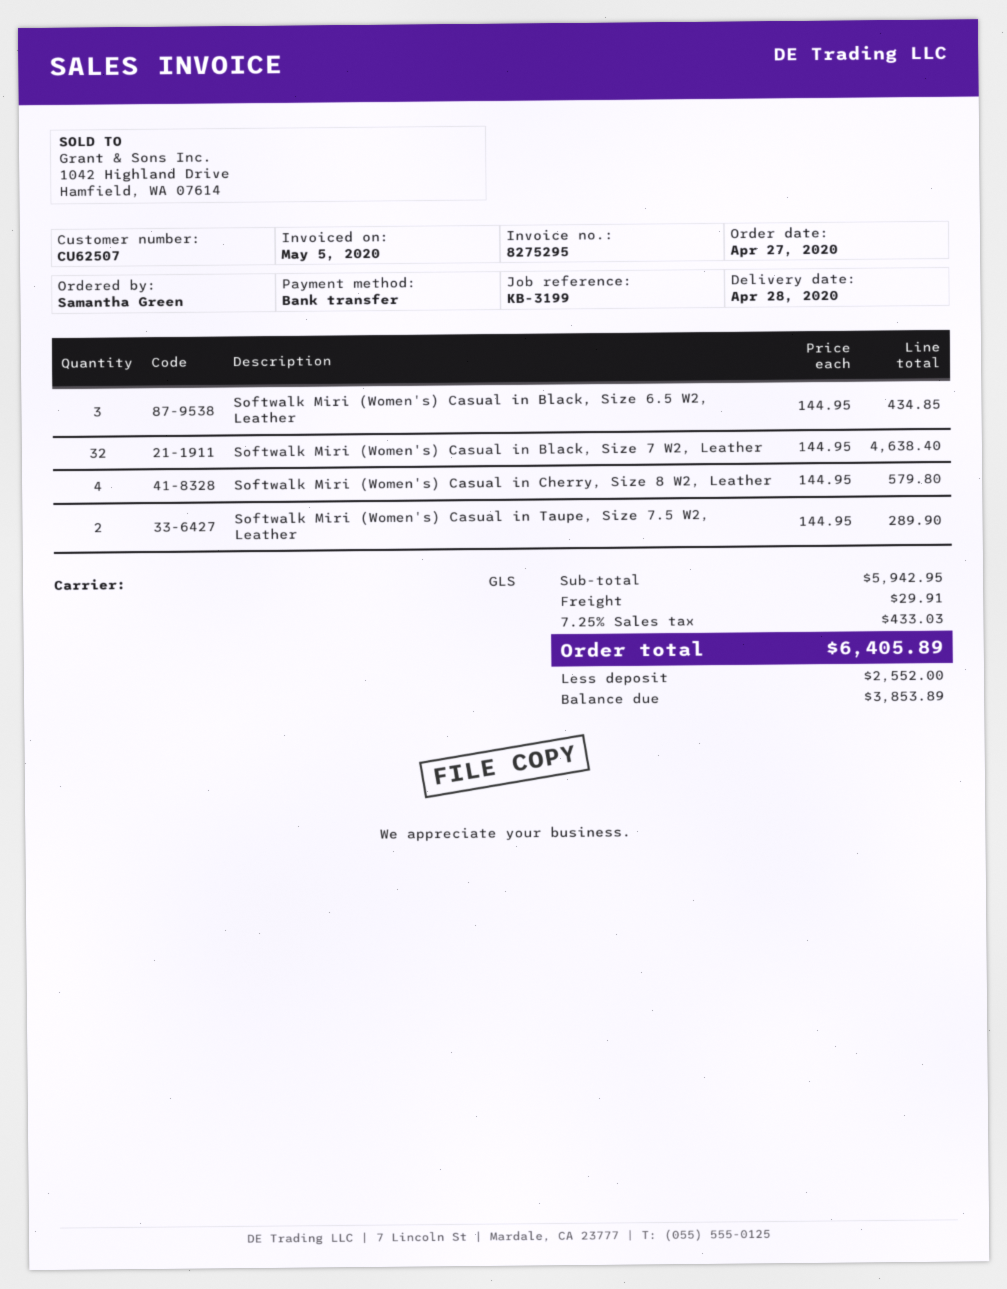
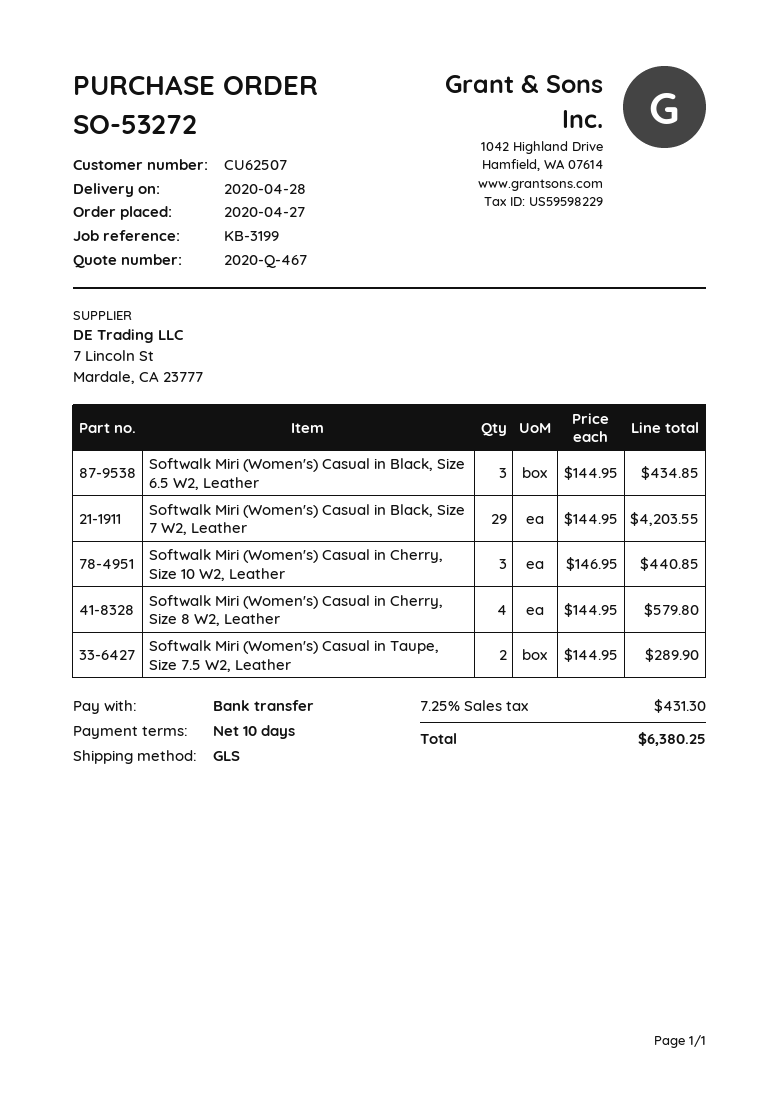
Softwalk Miri (Women's) Casual in Black, Size 7 W2, Leather: 32 x 144.95 = 4638.40 -> 29 x 144.95 = 4203.55
Softwalk Miri (Women's) Casual in Cherry, Size 10 W2, Leather: none -> 3 x 146.95 = 440.85
shipping: 29.91 -> none
tax: 7.25% = 433.03 -> 7.25% = 431.30
total: 6405.89 -> 6380.25

